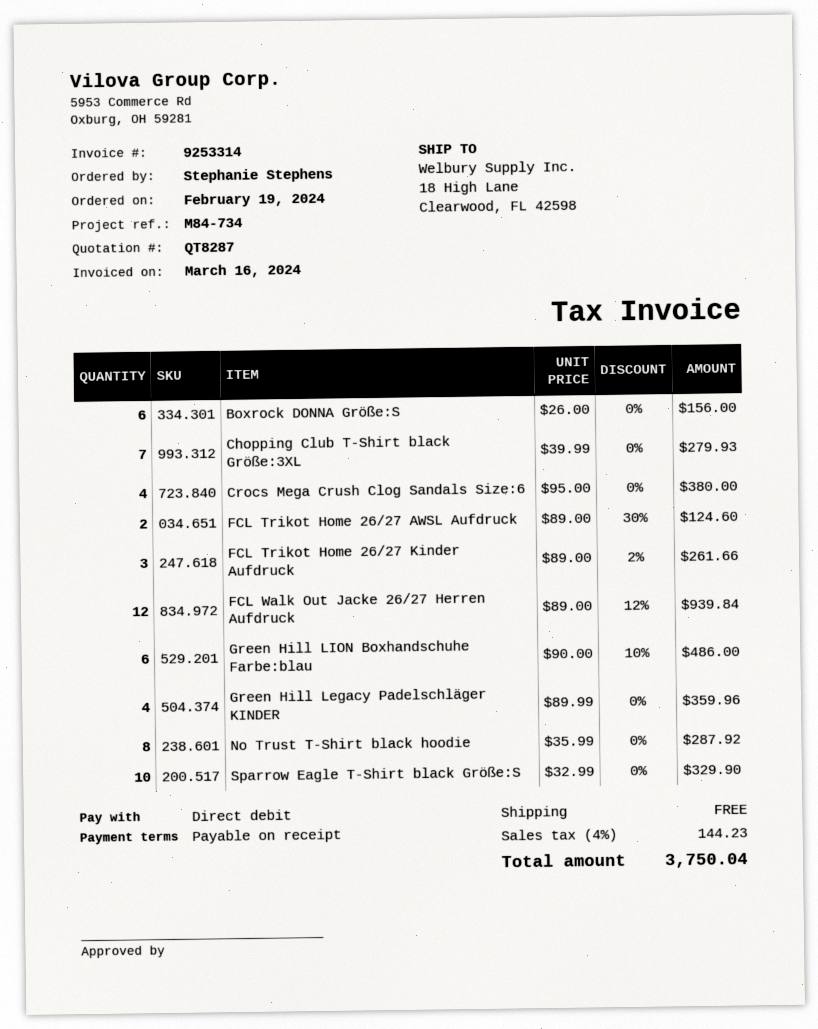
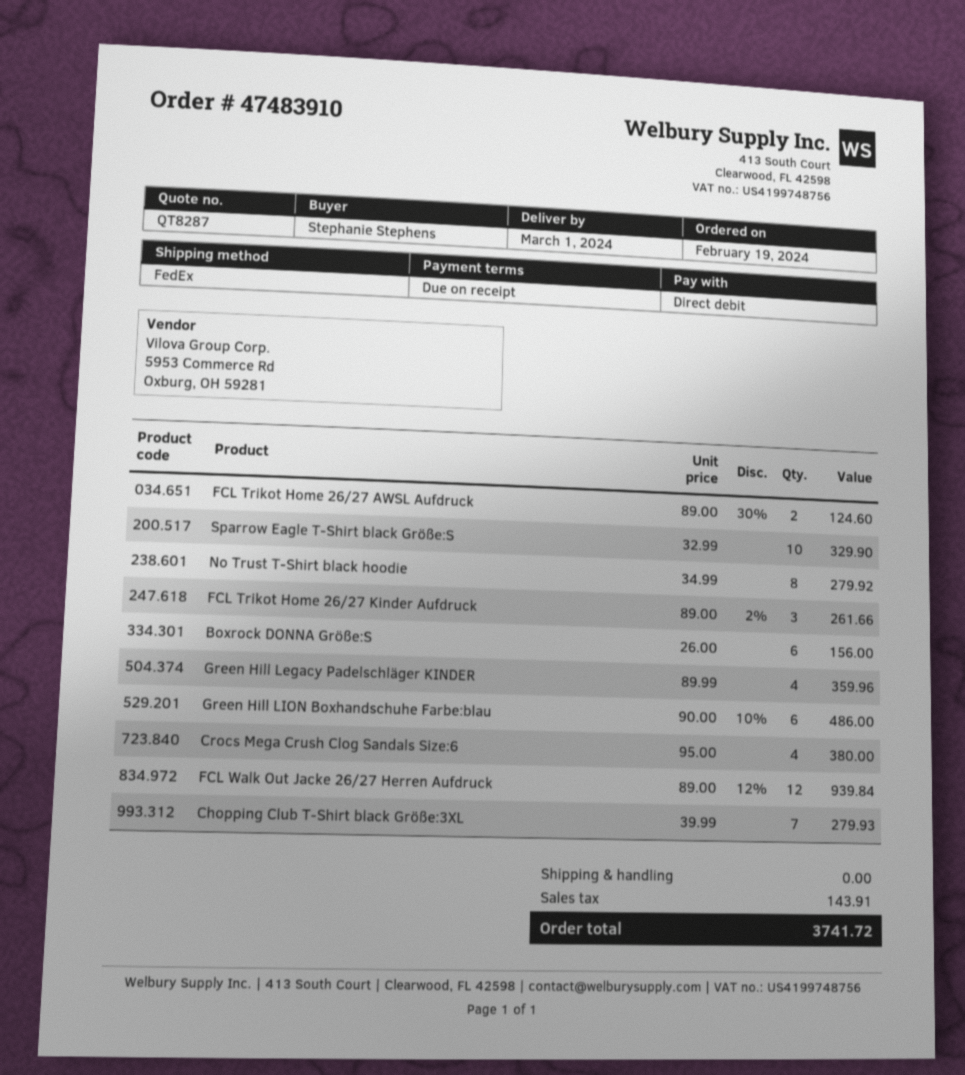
No Trust T-Shirt black hoodie: 8 x 35.99 = 287.92 -> 8 x 34.99 = 279.92
tax: 144.23 -> 143.91
total: 3750.04 -> 3741.72

